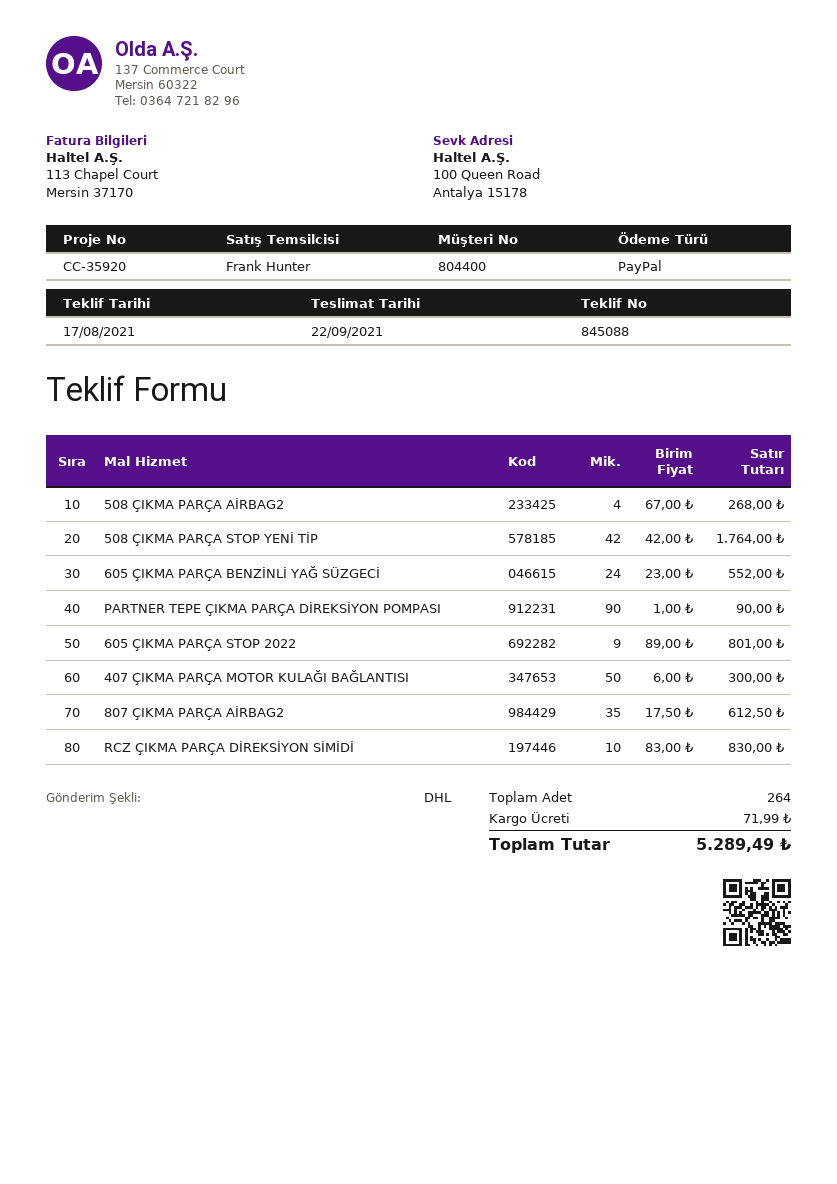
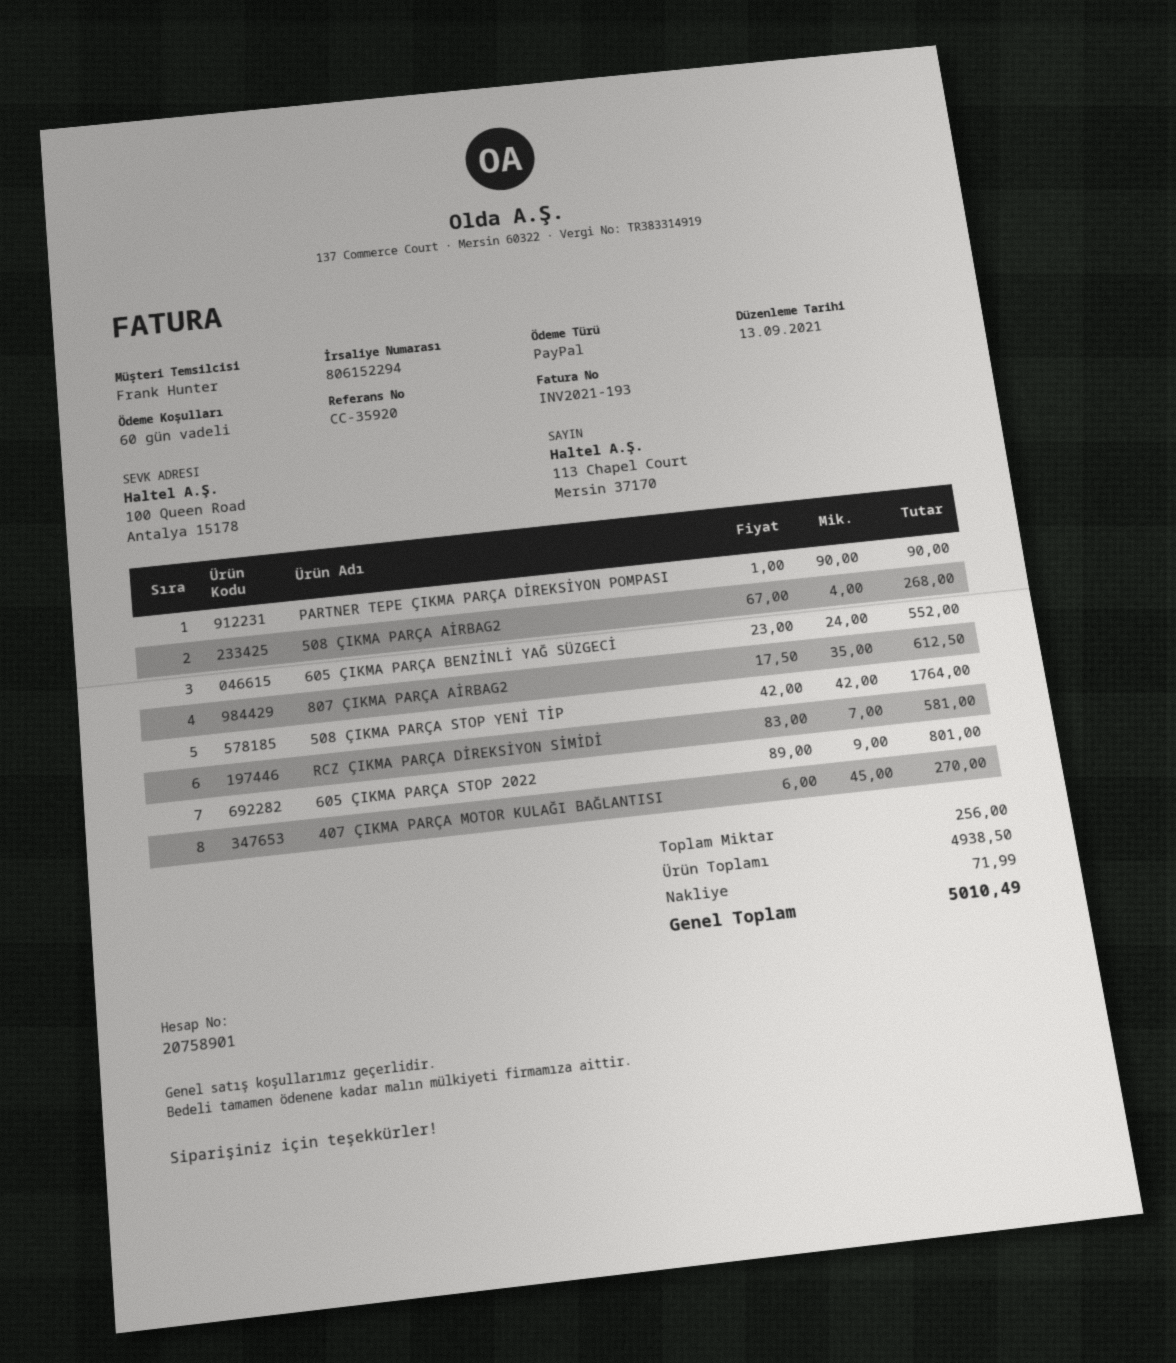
407 ÇIKMA PARÇA MOTOR KULAĞI BAĞLANTISI: 50 x 6.00 = 300.00 -> 45 x 6.00 = 270.00
RCZ ÇIKMA PARÇA DİREKSİYON SİMİDİ: 10 x 83.00 = 830.00 -> 7 x 83.00 = 581.00
total quantity: 264 -> 256
total: 5289.49 -> 5010.49

